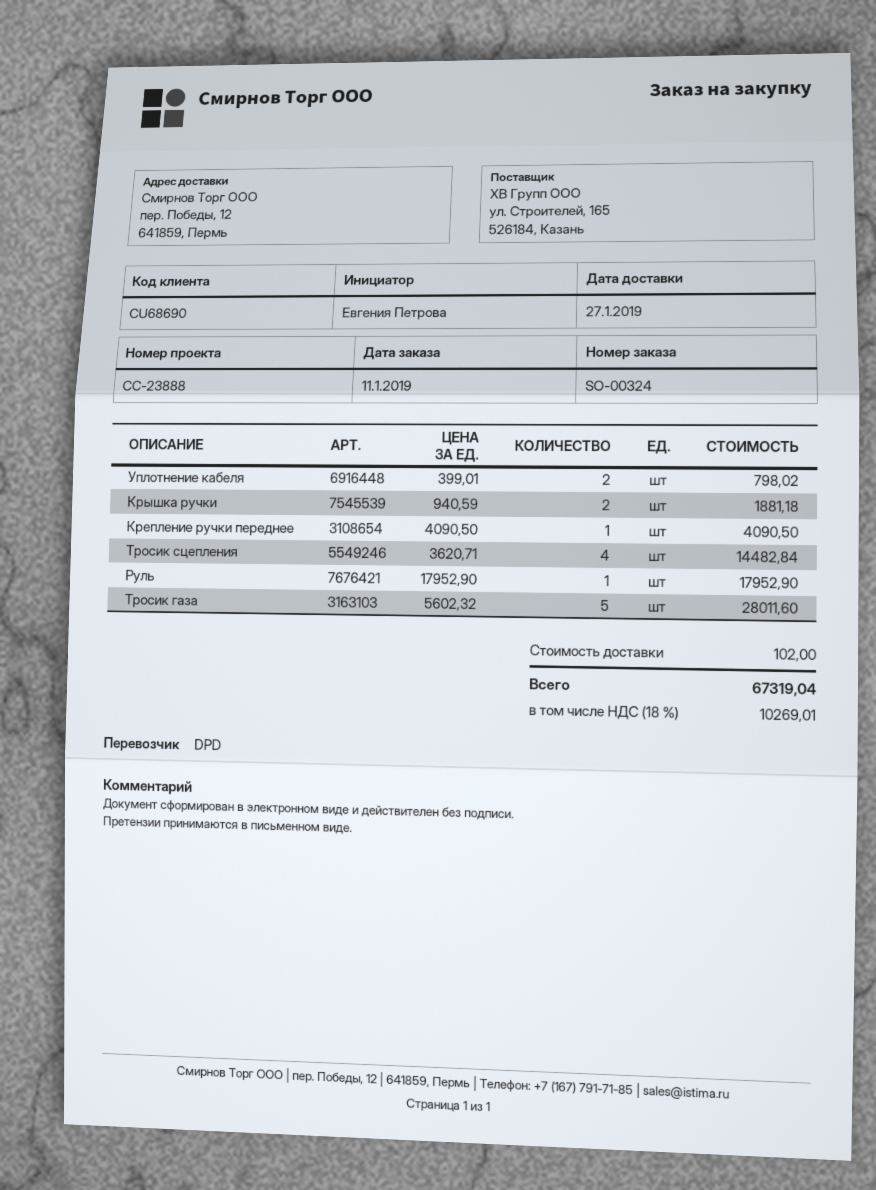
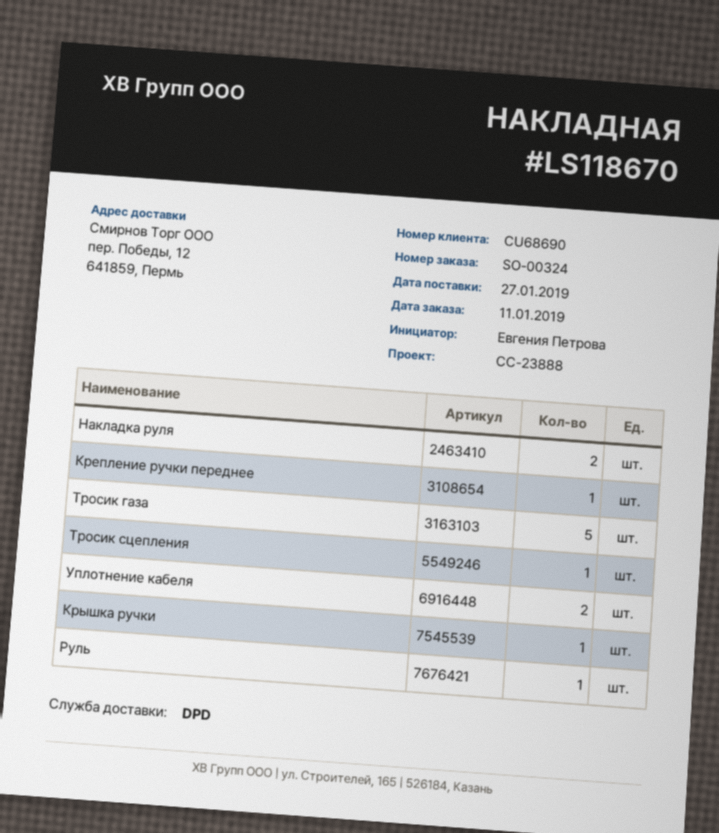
Крышка ручки: 2 -> 1
Тросик сцепления: 4 -> 1
Накладка руля: none -> 2

